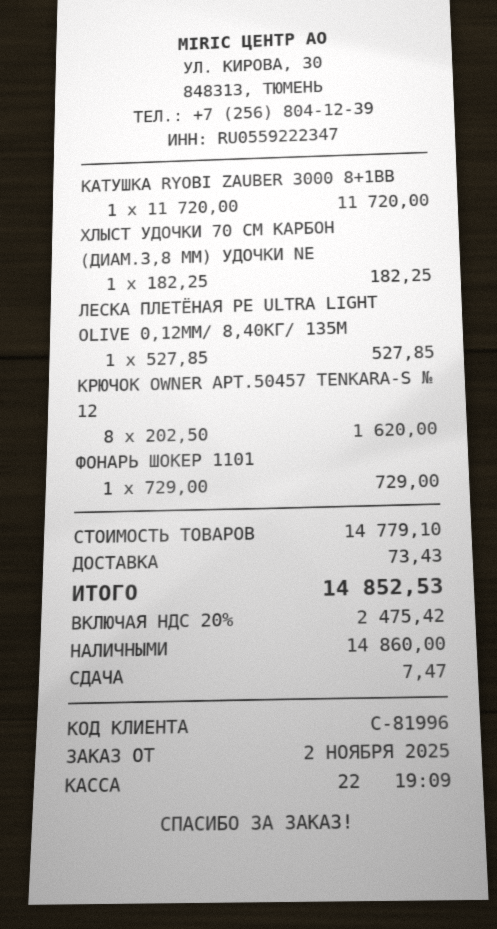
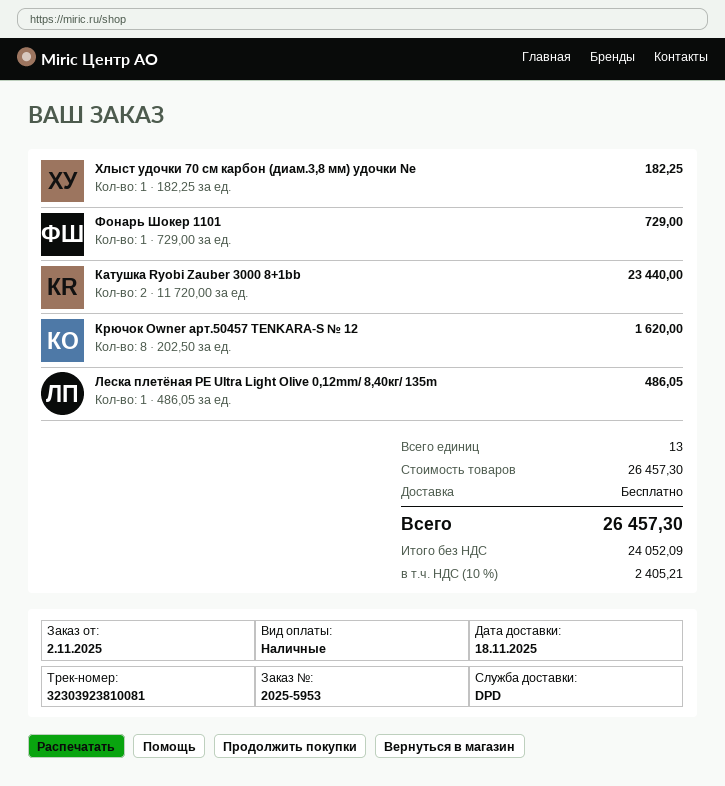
КАТУШКА RYOBI ZAUBER 3000 8+1BB: 1 x 11720.00 = 11720.00 -> 2 x 11720.00 = 23440.00
ЛЕСКА ПЛЕТЁНАЯ PE ULTRA LIGHT OLIVE 0,12MM/ 8,40КГ/ 135M: 1 x 527.85 = 527.85 -> 1 x 486.05 = 486.05
subtotal: 14779.10 -> 26457.30
shipping: 73.43 -> 0.00
tax: 20% = 2475.42 -> 10% = 2405.21
total: 14852.53 -> 26457.30

